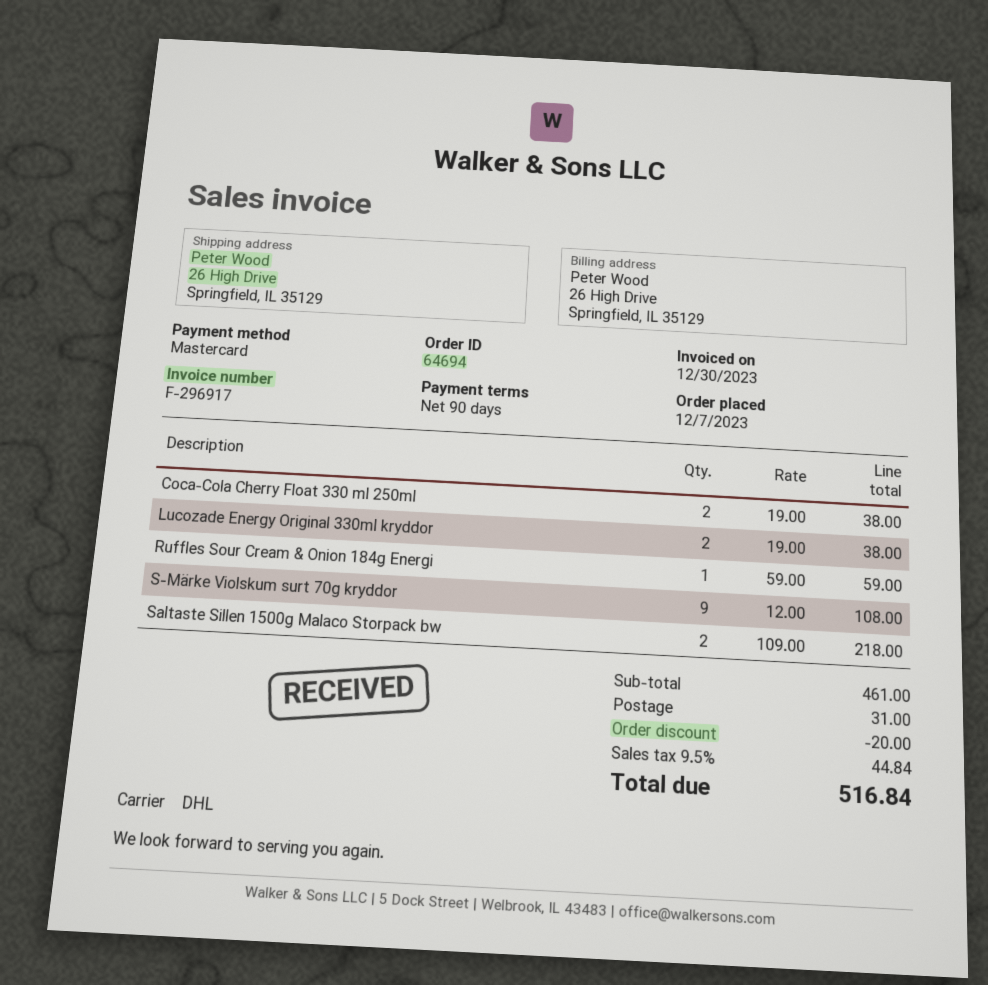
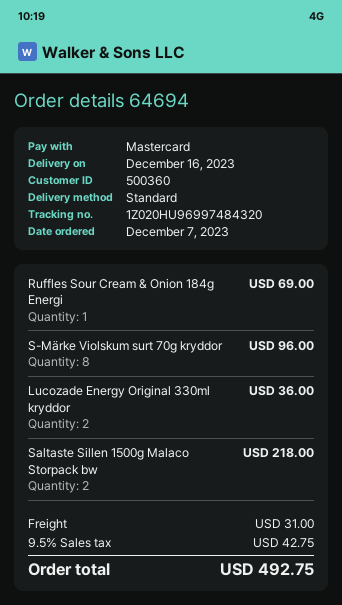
shipping method: DHL -> standard
Coca-Cola Cherry Float 330 ml 250ml: 2 for 38.00 -> none
Lucozade Energy Original 330ml kryddor: 2 for 38.00 -> 2 for 36.00
Ruffles Sour Cream & Onion 184g Energi: 1 for 59.00 -> 1 for 69.00
S-Märke Violskum surt 70g kryddor: 9 for 108.00 -> 8 for 96.00
discount: 20.00 -> none
tax: 9.5% = 44.84 -> 9.5% = 42.75
total: 516.84 -> 492.75

